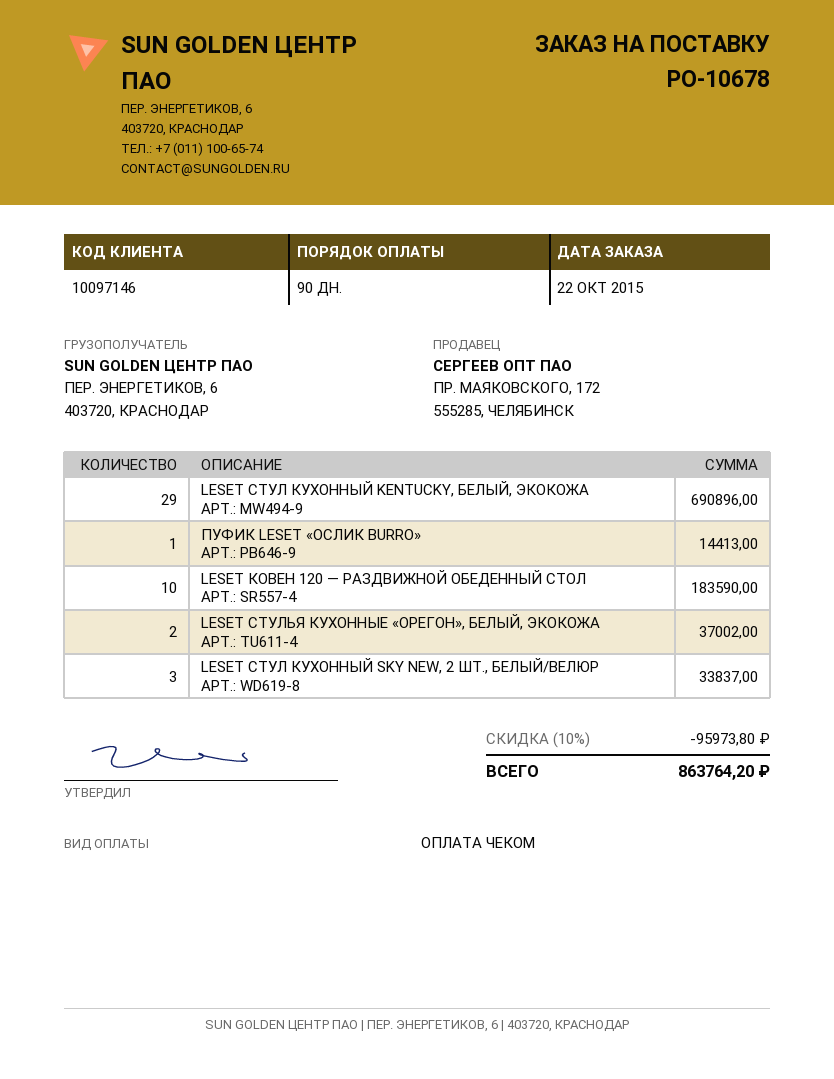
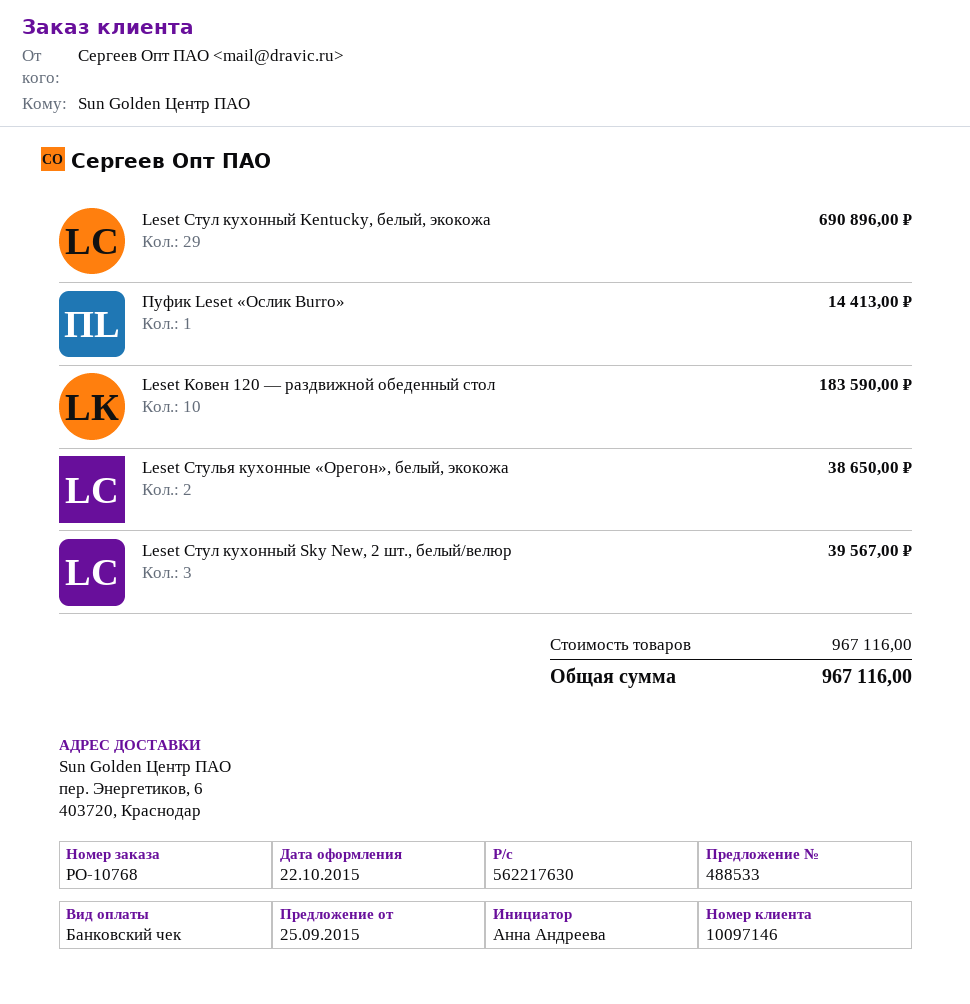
order number: PO-10678 -> PO-10768
LESET СТУЛЬЯ КУХОННЫЕ «ОРЕГОН», БЕЛЫЙ, ЭКОКОЖА: 2 for 37002.00 -> 2 for 38650.00
LESET СТУЛ КУХОННЫЙ SKY NEW, 2 ШТ., БЕЛЫЙ/ВЕЛЮР: 3 for 33837.00 -> 3 for 39567.00
discount: 10% = 95973.80 -> none
total: 863764.20 -> 967116.00

